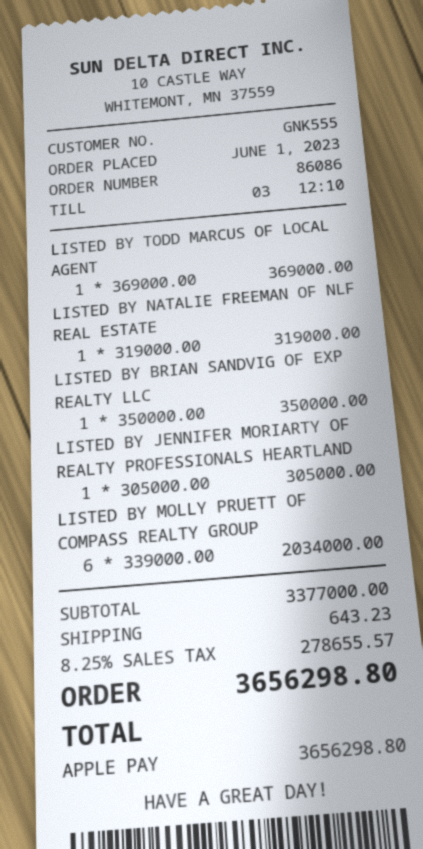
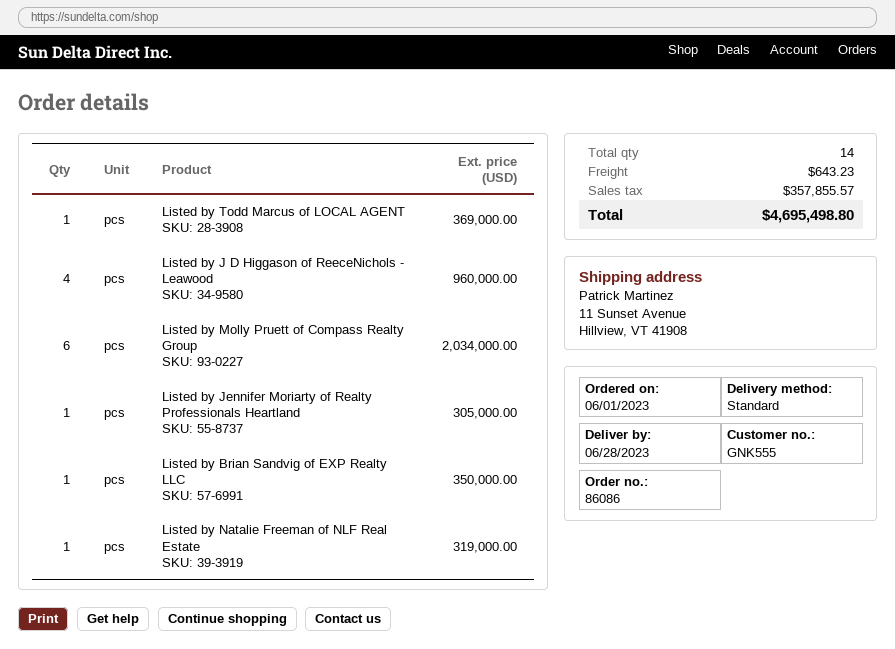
Listed by J D Higgason of ReeceNichols - Leawood: none -> 4 for 960000.00
tax: 278655.57 -> 357855.57
total: 3656298.80 -> 4695498.80

